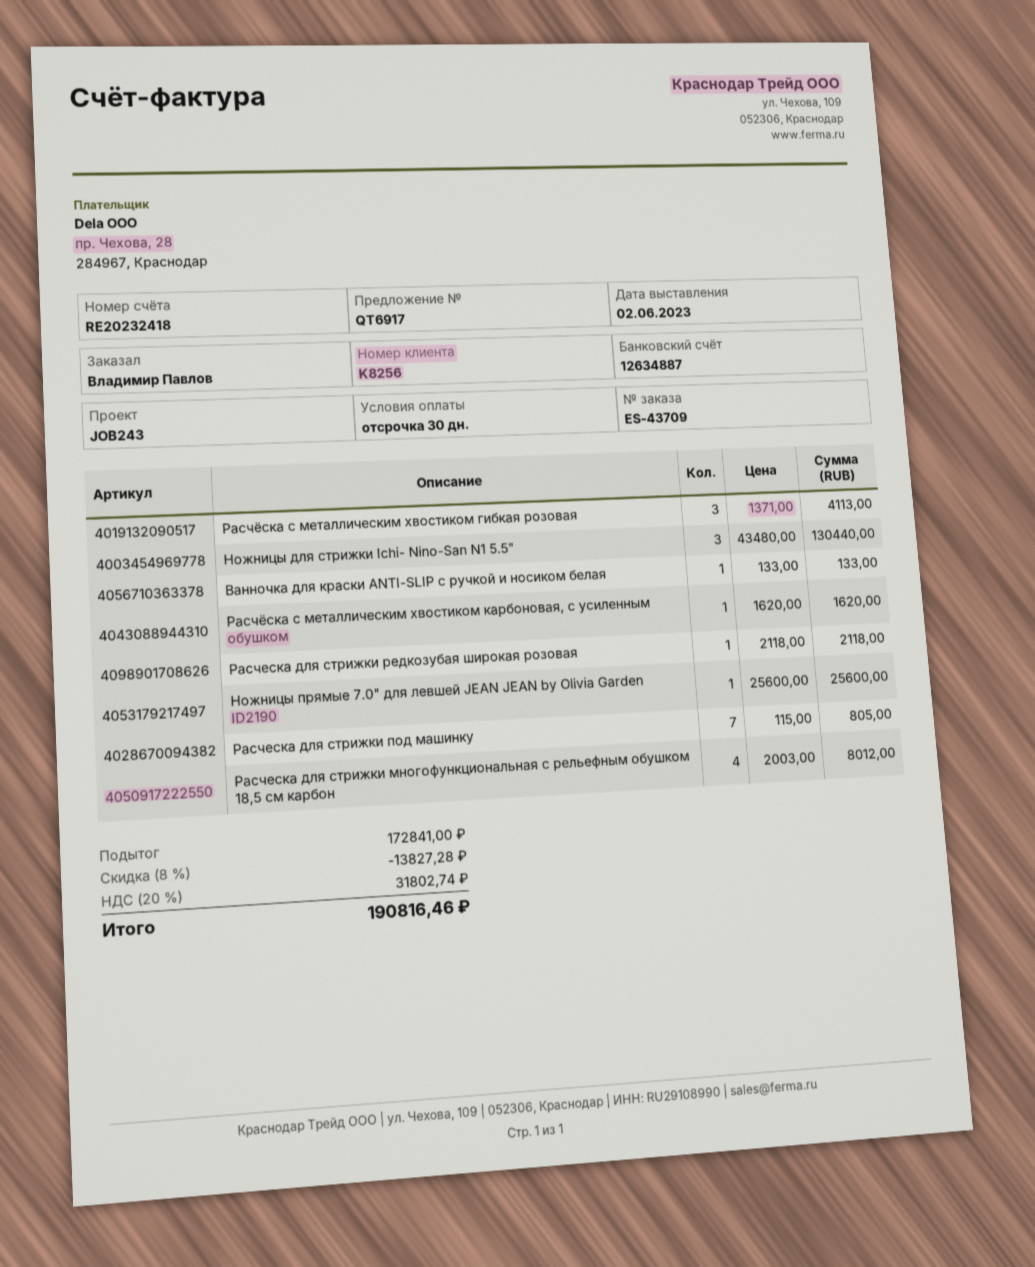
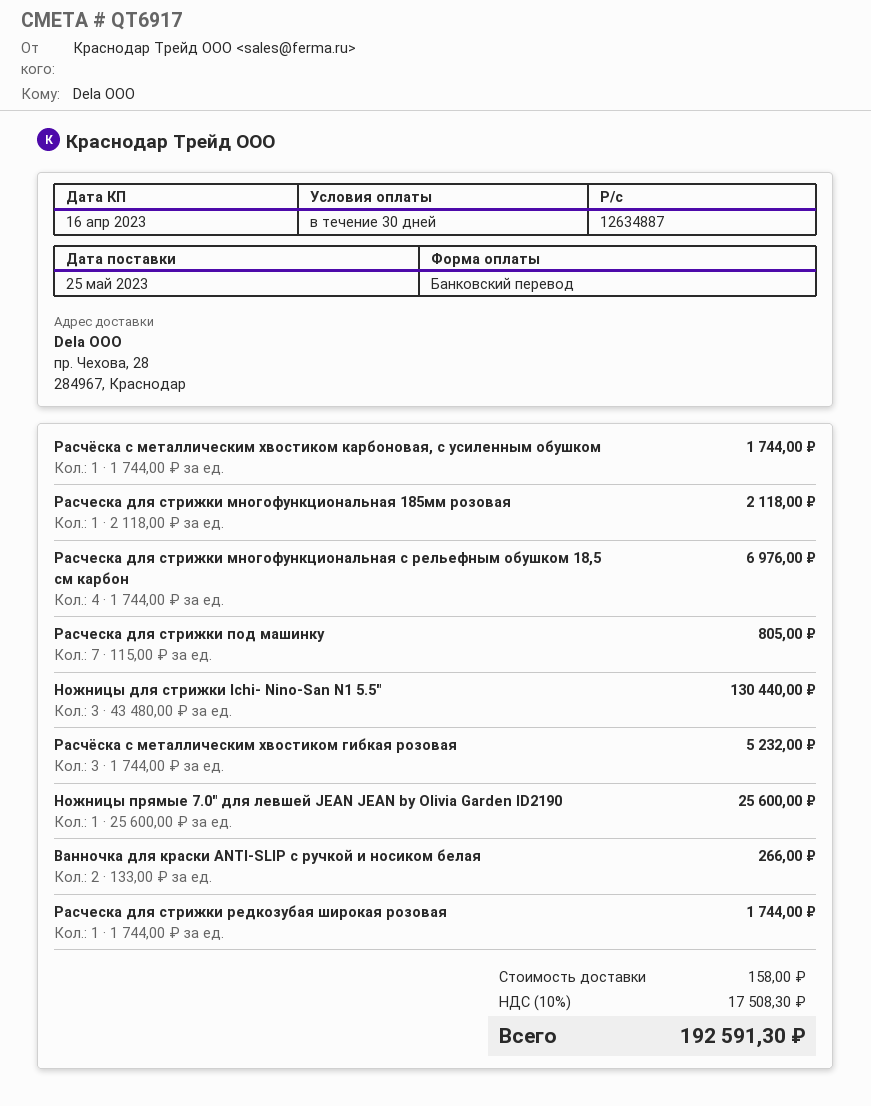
Расчёска с металлическим хвостиком гибкая розовая: 3 x 1371.00 = 4113.00 -> 3 x 1744.00 = 5232.00
Ванночка для краски ANTI-SLIP с ручкой и носиком белая: 1 x 133.00 = 133.00 -> 2 x 133.00 = 266.00
Расчёска с металлическим хвостиком карбоновая, с усиленным обушком: 1 x 1620.00 = 1620.00 -> 1 x 1744.00 = 1744.00
Расческа для стрижки редкозубая широкая розовая: 1 x 2118.00 = 2118.00 -> 1 x 1744.00 = 1744.00
Расческа для стрижки многофункциональная с рельефным обушком 18,5 см карбон: 4 x 2003.00 = 8012.00 -> 4 x 1744.00 = 6976.00
Расческа для стрижки многофункциональная 185мм розовая: none -> 1 x 2118.00 = 2118.00
discount: 8% = 13827.28 -> none
shipping: none -> 158.00
tax: 20% = 31802.74 -> 10% = 17508.30
total: 190816.46 -> 192591.30

